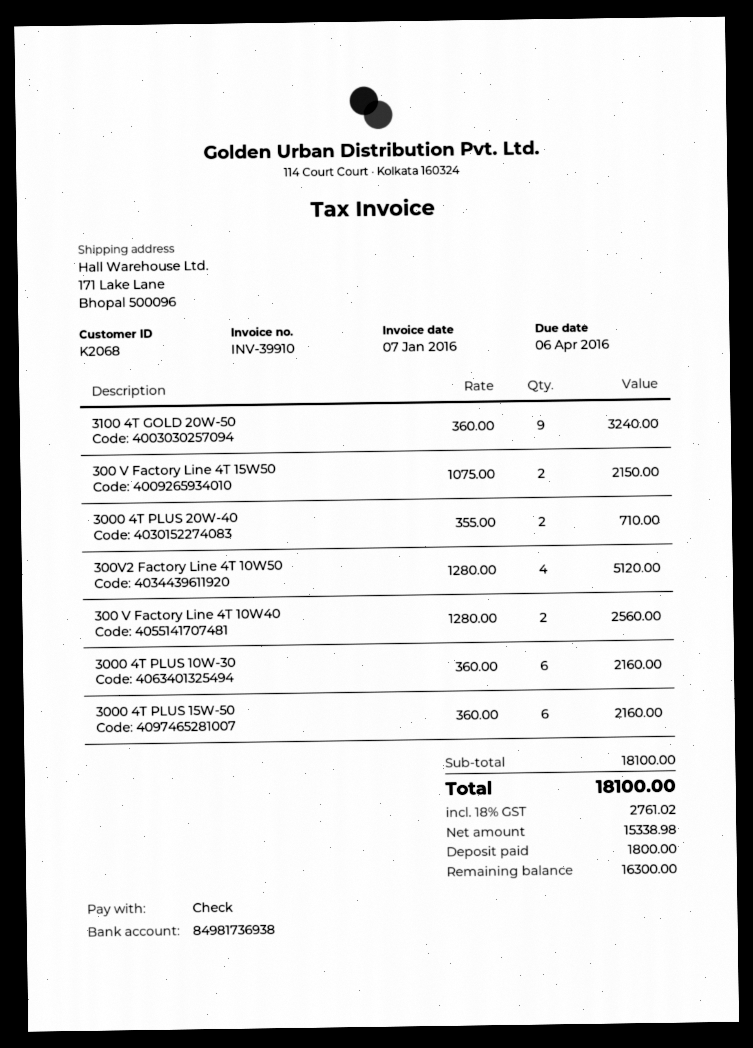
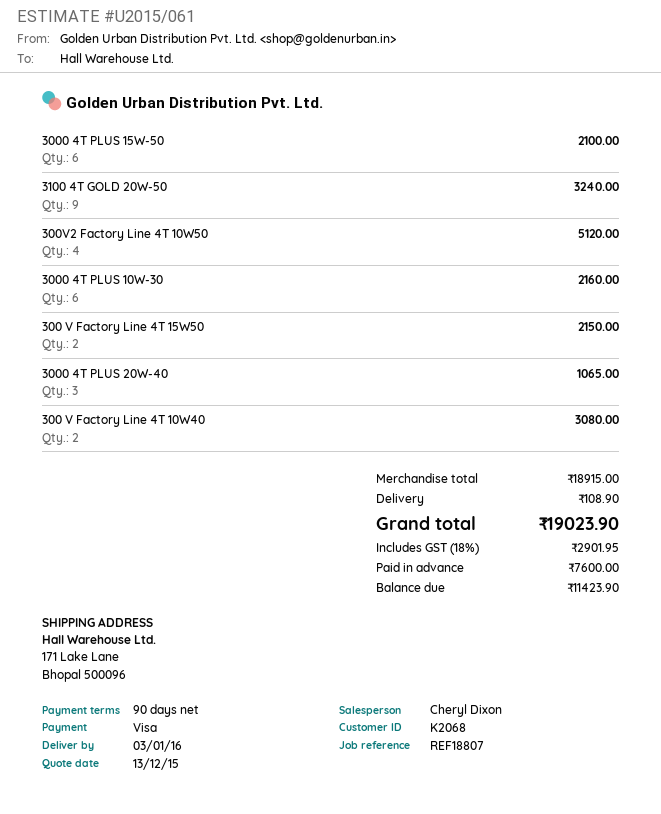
payment method: cheque -> Visa
3000 4T PLUS 20W-40: 2 for 710.00 -> 3 for 1065.00
300 V Factory Line 4T 10W40: 2 for 2560.00 -> 2 for 3080.00
3000 4T PLUS 15W-50: 6 for 2160.00 -> 6 for 2100.00
subtotal: 18100.00 -> 18915.00
shipping: none -> 108.90
tax: 18% = 2761.02 -> 18% = 2901.95
total: 18100.00 -> 19023.90
deposit: 1800.00 -> 7600.00
balance: 16300.00 -> 11423.90

